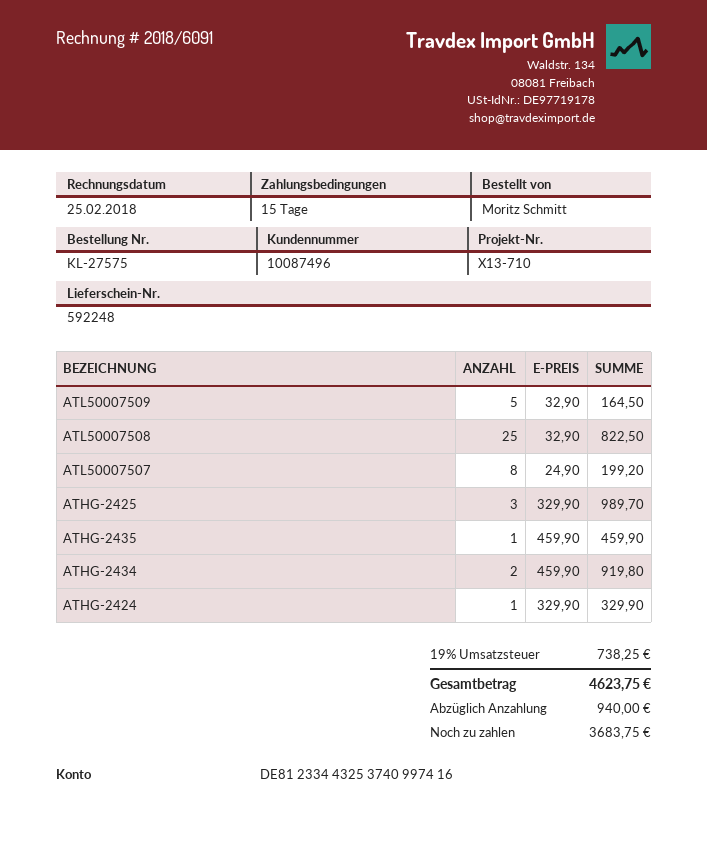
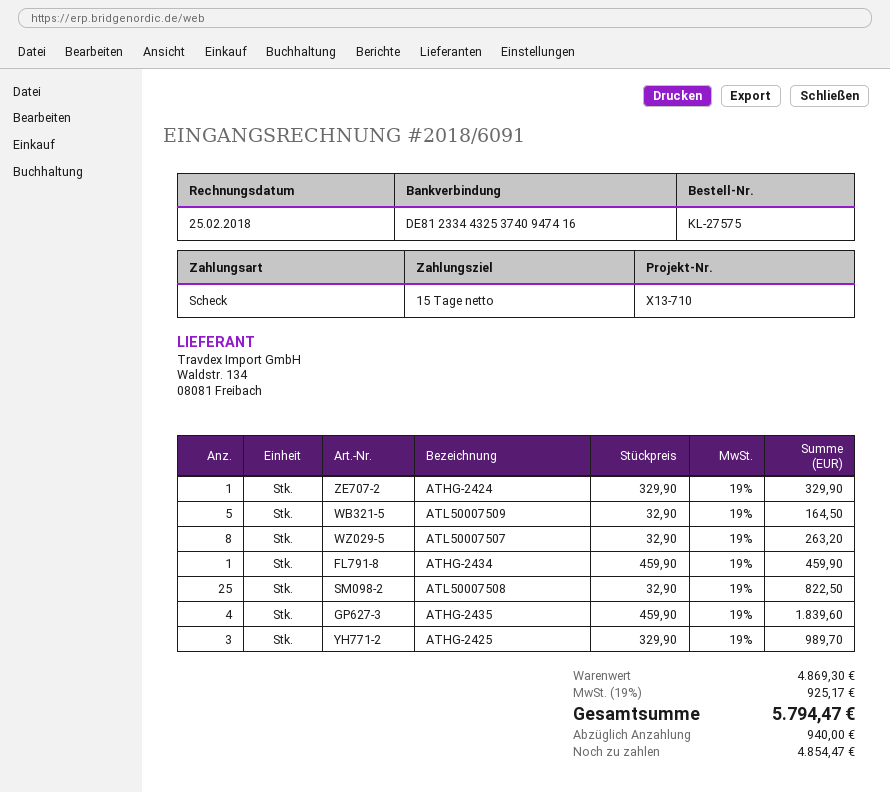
bank account: DE81233443253740997416 -> DE81233443253740947416
ATL50007507: 8 x 24.90 = 199.20 -> 8 x 32.90 = 263.20
ATHG-2435: 1 x 459.90 = 459.90 -> 4 x 459.90 = 1839.60
ATHG-2434: 2 x 459.90 = 919.80 -> 1 x 459.90 = 459.90
tax: 19% = 738.25 -> 19% = 925.17
total: 4623.75 -> 5794.47
balance: 3683.75 -> 4854.47

